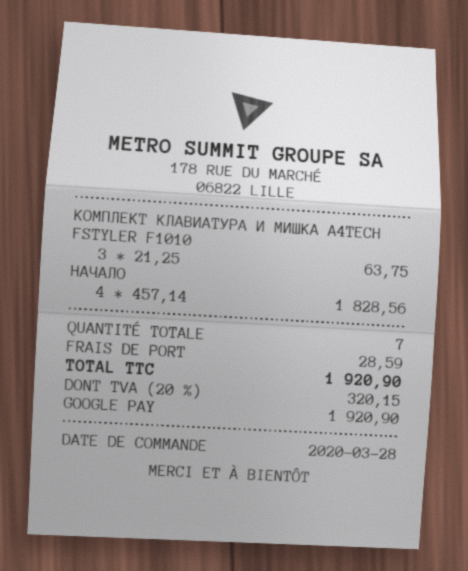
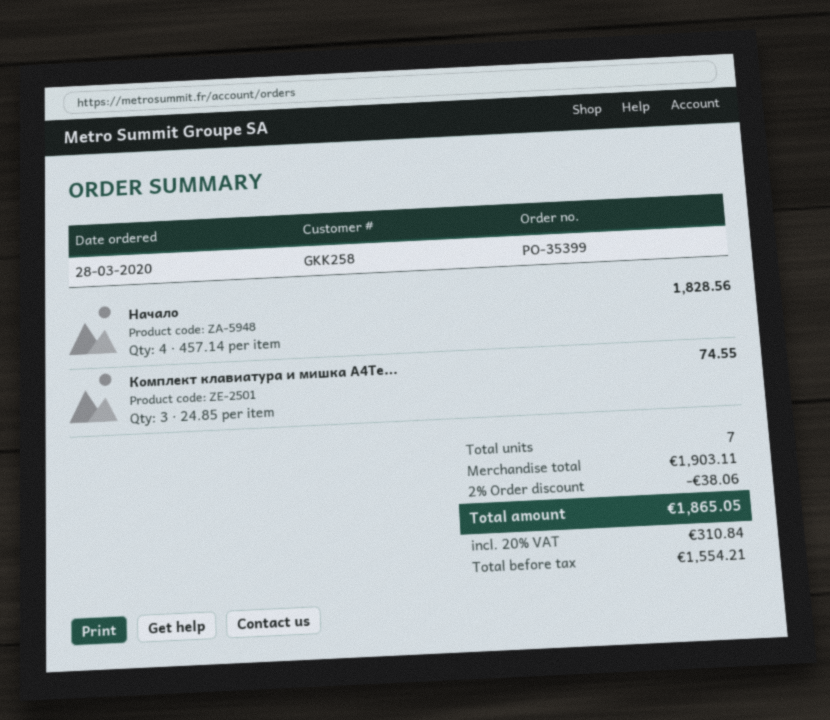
КОМПЛЕКТ КЛАВИАТУРА И МИШКА A4TECH FSTYLER F1010: 3 x 21.25 = 63.75 -> 3 x 24.85 = 74.55
discount: none -> 2% = 38.06
shipping: 28.59 -> none
tax: 20% = 320.15 -> 20% = 310.84
total: 1920.90 -> 1865.05

